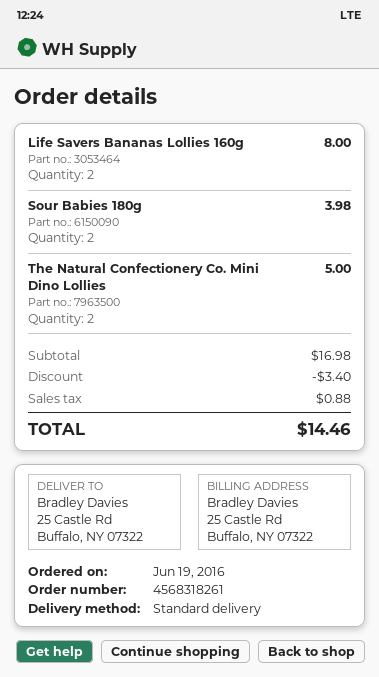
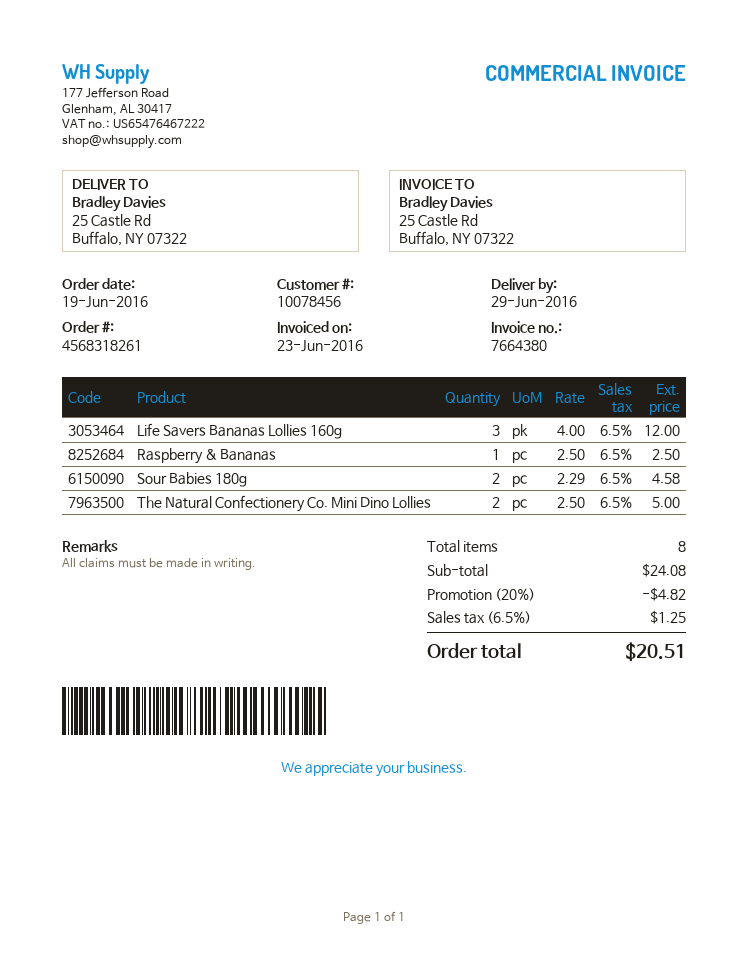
Life Savers Bananas Lollies 160g: 2 for 8.00 -> 3 for 12.00
Sour Babies 180g: 2 for 3.98 -> 2 for 4.58
Raspberry & Bananas: none -> 1 for 2.50
subtotal: 16.98 -> 24.08
discount: 3.40 -> 4.82
tax: 0.88 -> 1.25
total: 14.46 -> 20.51

